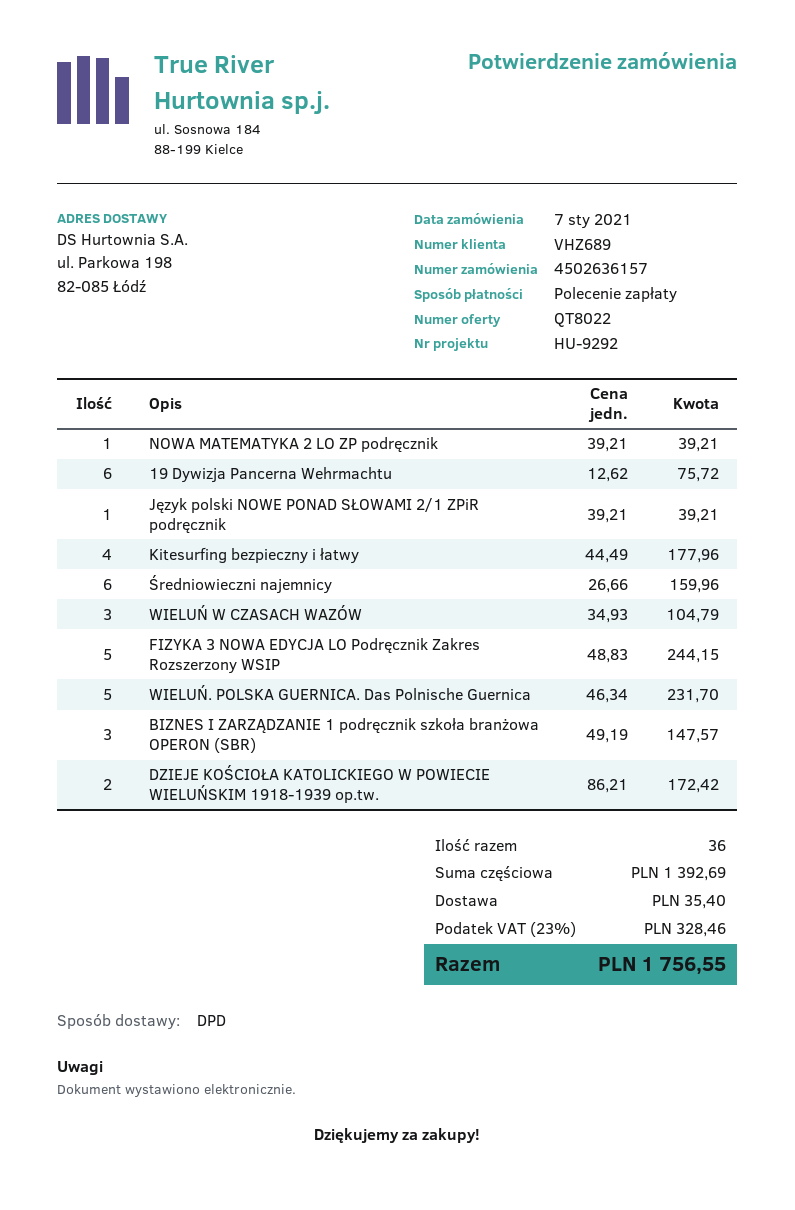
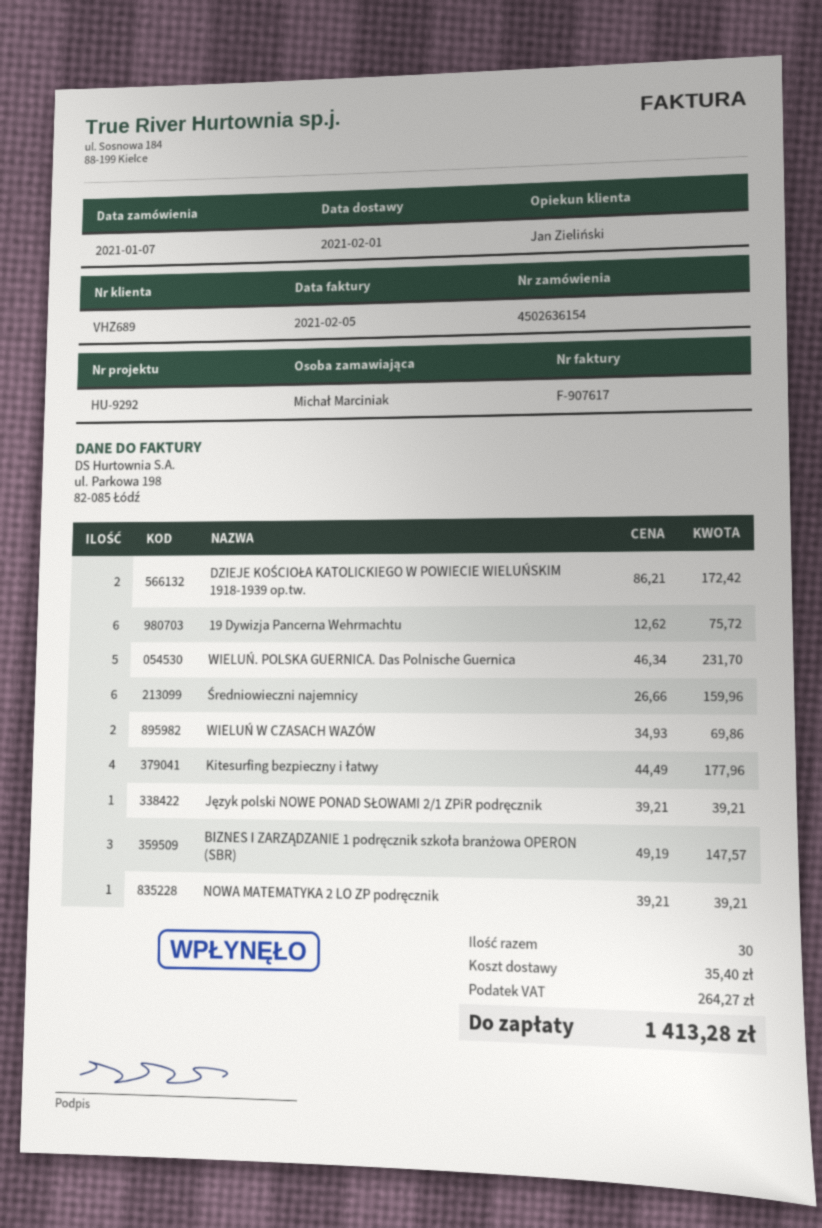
order number: 4502636157 -> 4502636154
WIELUŃ W CZASACH WAZÓW: 3 x 34.93 = 104.79 -> 2 x 34.93 = 69.86
FIZYKA 3 NOWA EDYCJA LO Podręcznik Zakres Rozszerzony WSIP: 5 x 48.83 = 244.15 -> none
total quantity: 36 -> 30
tax: 328.46 -> 264.27
total: 1756.55 -> 1413.28

